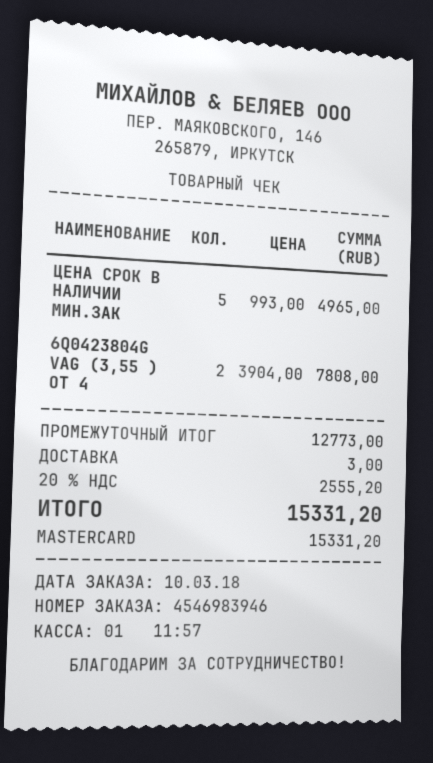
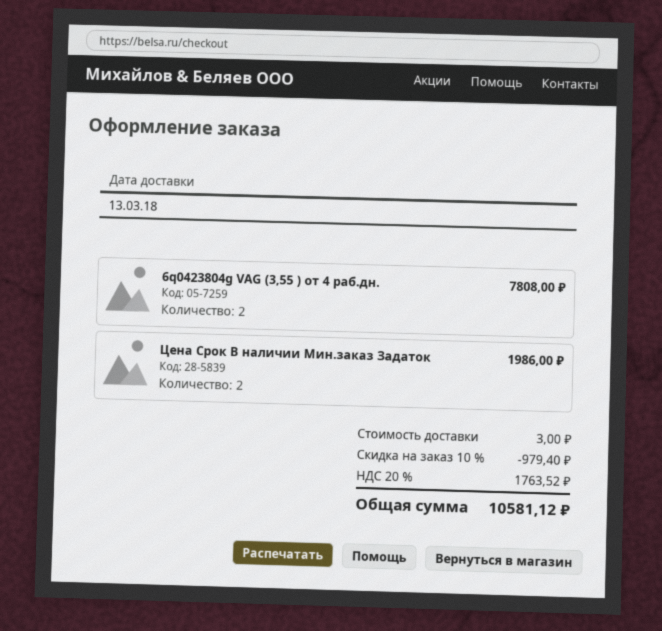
ЦЕНА СРОК В НАЛИЧИИ МИН.ЗАК: 5 for 4965.00 -> 2 for 1986.00
discount: none -> 10% = 979.40
tax: 20% = 2555.20 -> 20% = 1763.52
total: 15331.20 -> 10581.12

